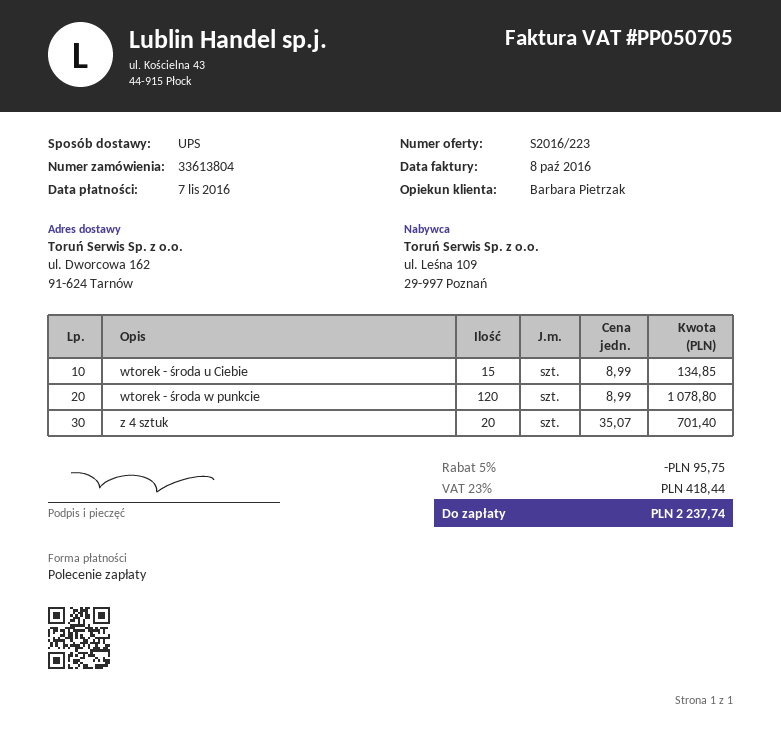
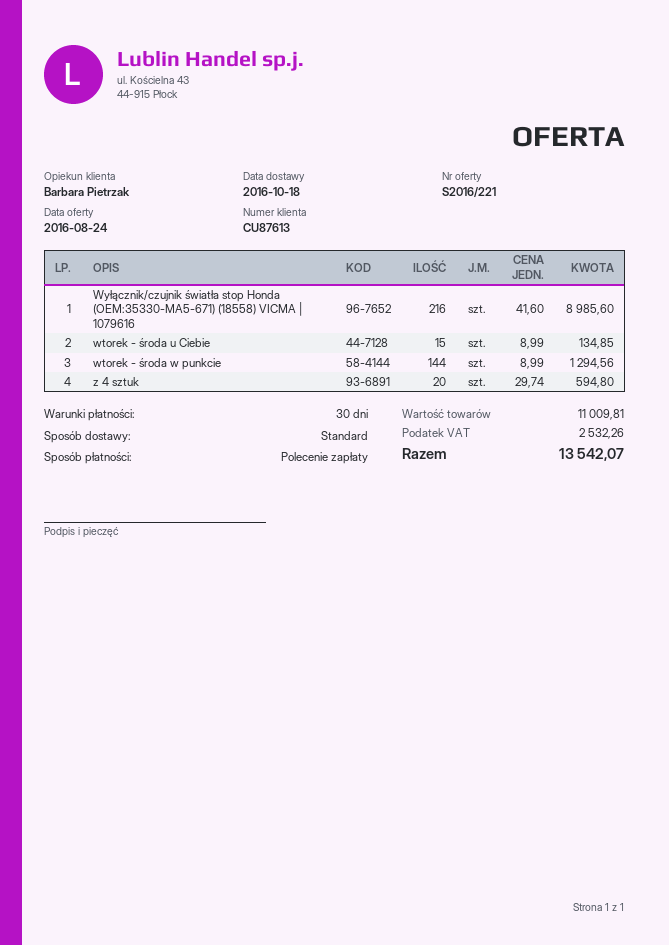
quote number: S2016/223 -> S2016/221
shipping method: UPS -> standard
wtorek - środa w punkcie: 120 x 8.99 = 1078.80 -> 144 x 8.99 = 1294.56
z 4 sztuk: 20 x 35.07 = 701.40 -> 20 x 29.74 = 594.80
Wyłącznik/czujnik światła stop Honda (OEM:35330-MA5-671) (18558) VICMA | 1079616: none -> 216 x 41.60 = 8985.60
discount: 5% = 95.75 -> none
tax: 418.44 -> 2532.26
total: 2237.74 -> 13542.07

